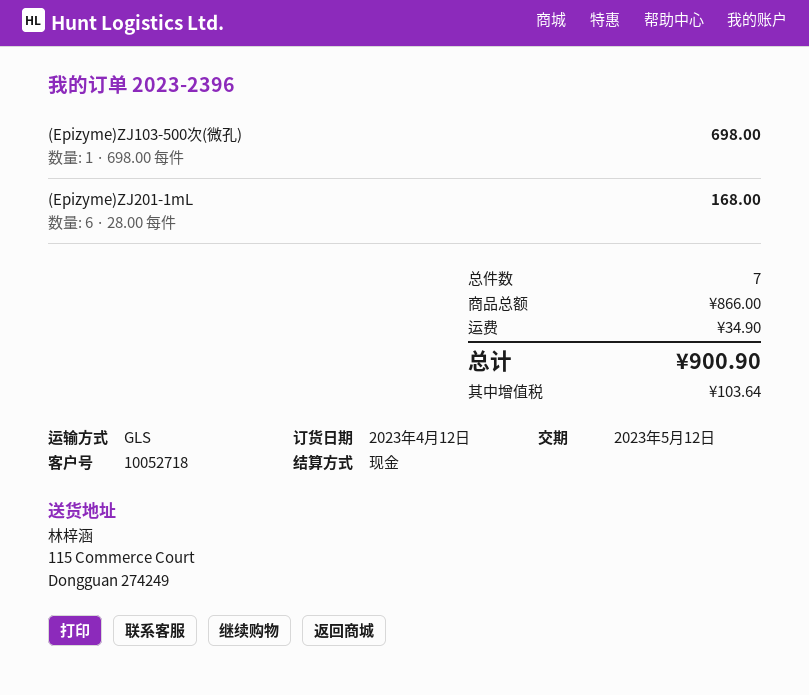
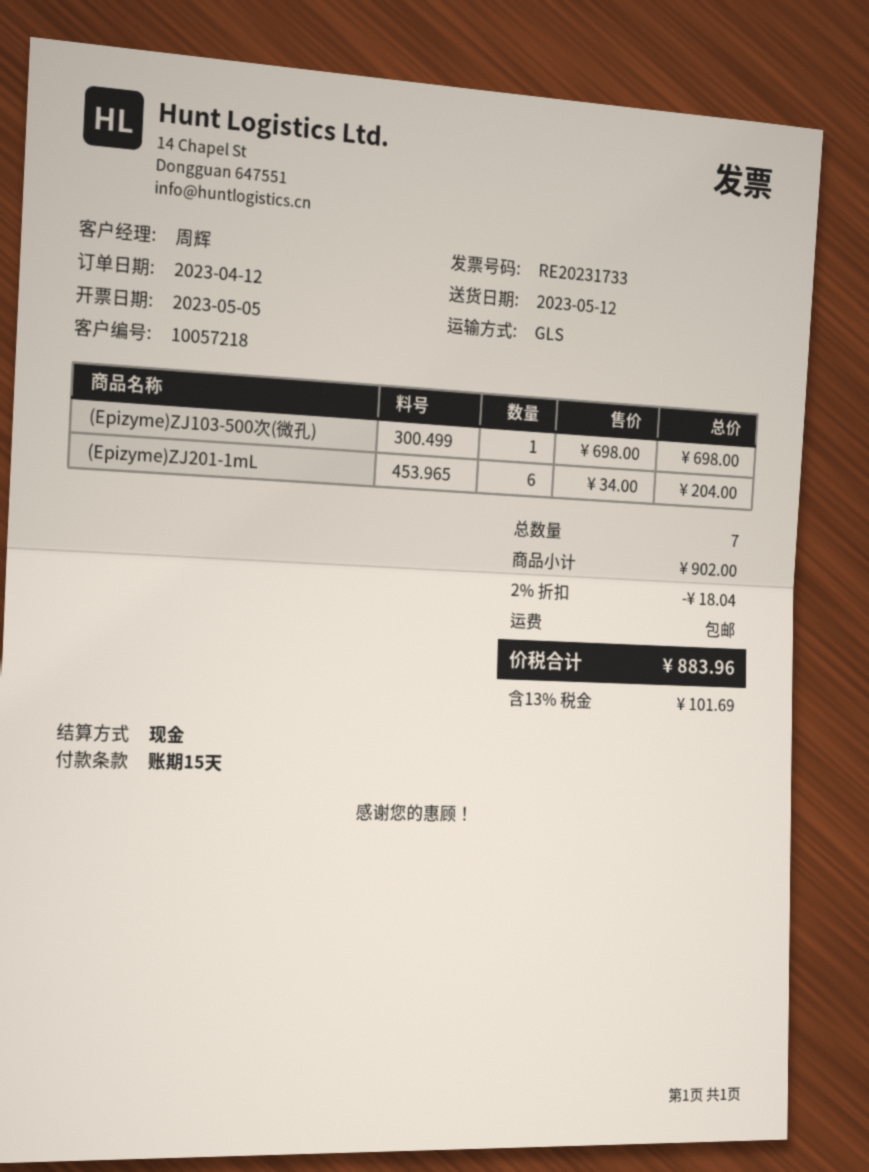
customer number: 10052718 -> 10057218
(Epizyme)ZJ201-1mL: 6 x 28.00 = 168.00 -> 6 x 34.00 = 204.00
subtotal: 866.00 -> 902.00
discount: none -> 2% = 18.04
shipping: 34.90 -> 0.00
tax: 103.64 -> 101.69
total: 900.90 -> 883.96

